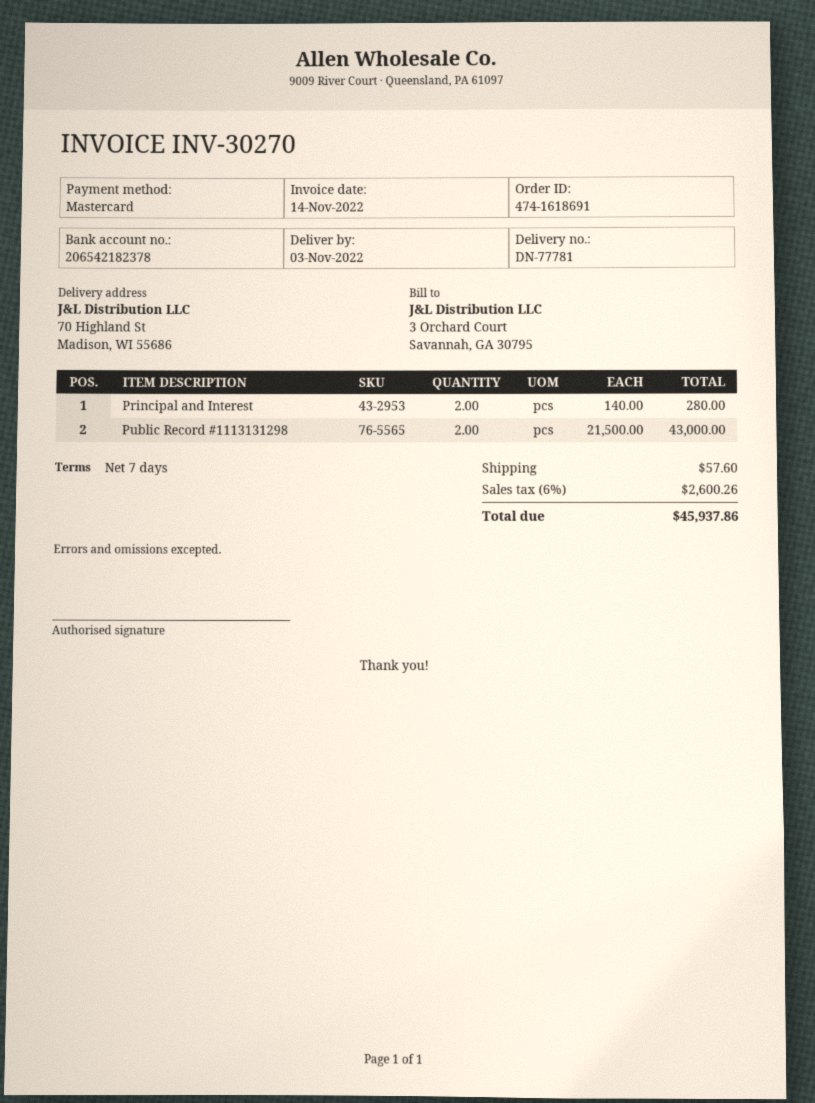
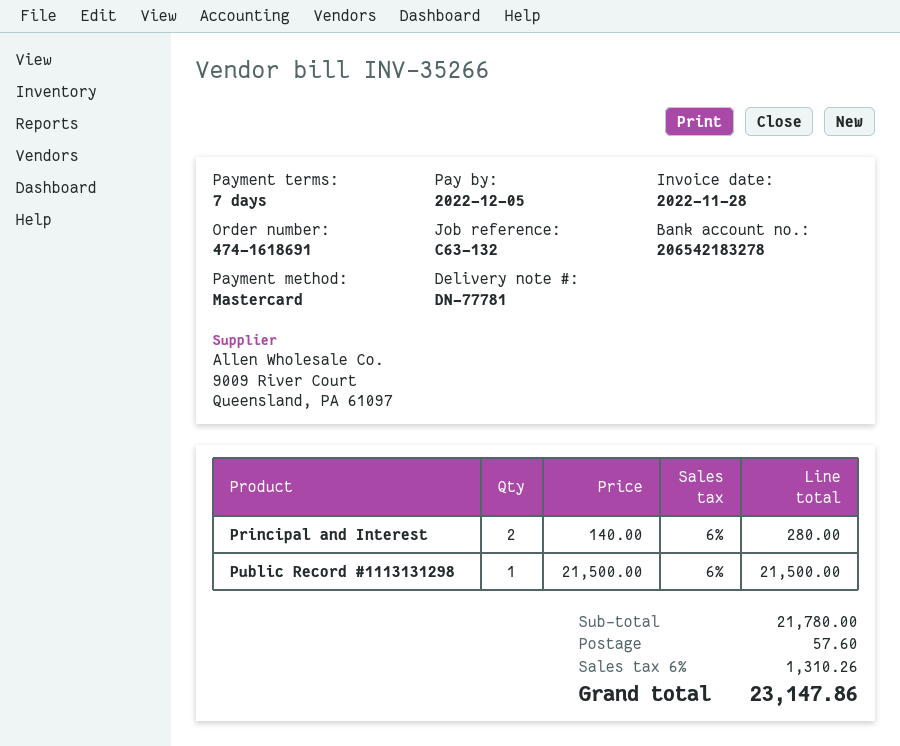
invoice number: INV-30270 -> INV-35266
invoice date: 2022-11-14 -> 2022-11-28
bank account: 206542182378 -> 206542183278
Public Record #1113131298: 2 x 21500.00 = 43000.00 -> 1 x 21500.00 = 21500.00
tax: 6% = 2600.26 -> 6% = 1310.26
total: 45937.86 -> 23147.86

